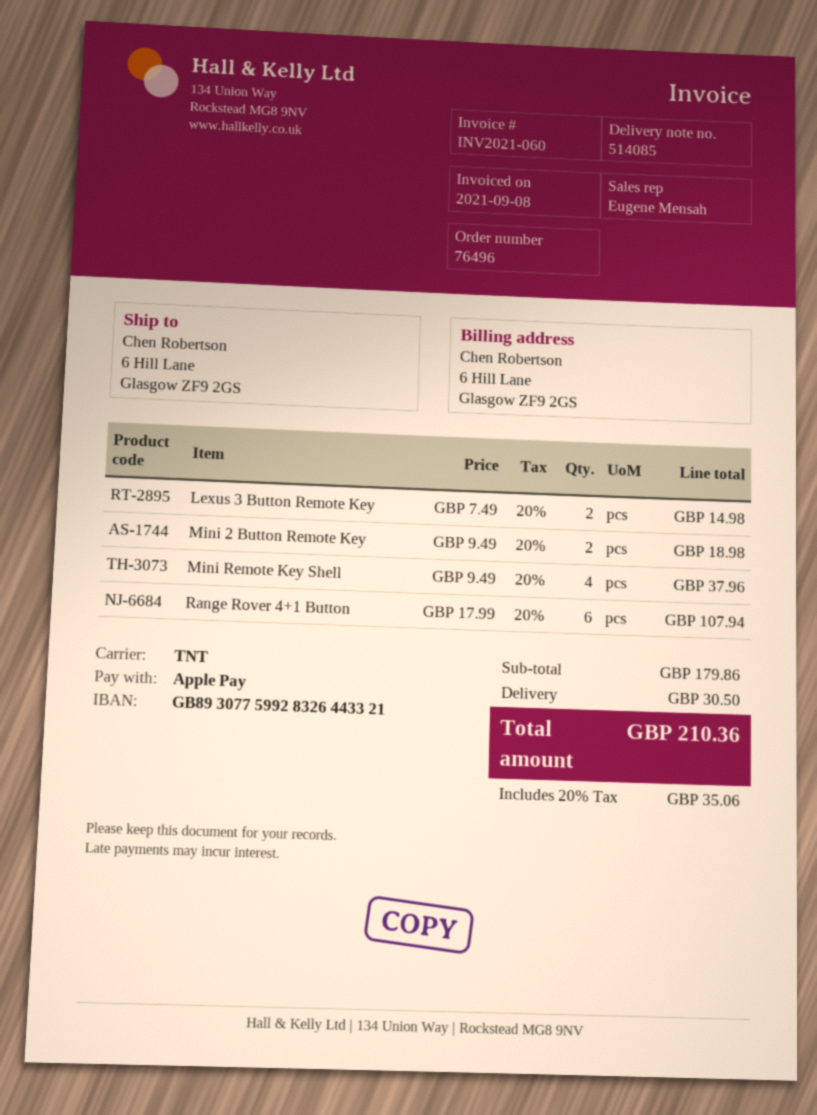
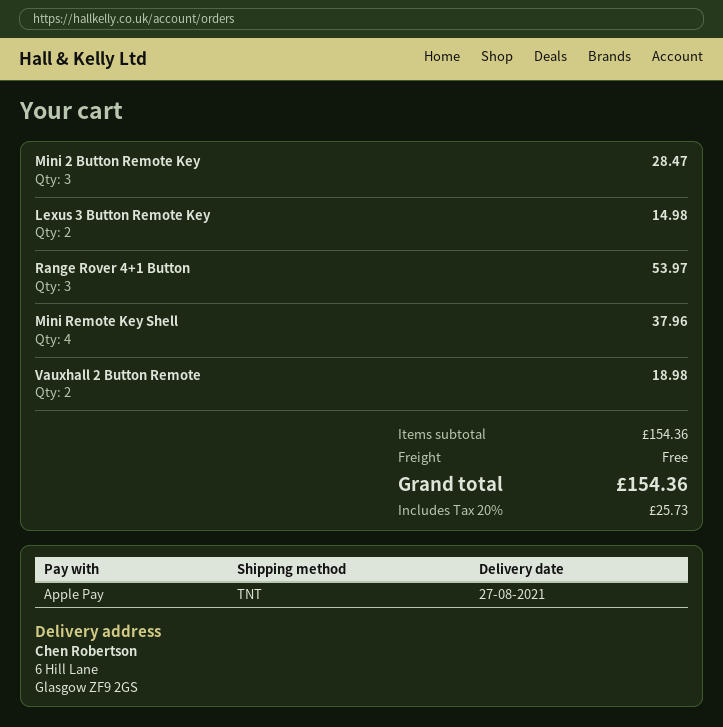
Mini 2 Button Remote Key: 2 for 18.98 -> 3 for 28.47
Range Rover 4+1 Button: 6 for 107.94 -> 3 for 53.97
Vauxhall 2 Button Remote: none -> 2 for 18.98
subtotal: 179.86 -> 154.36
shipping: 30.50 -> 0.00
tax: 20% = 35.06 -> 20% = 25.73
total: 210.36 -> 154.36

